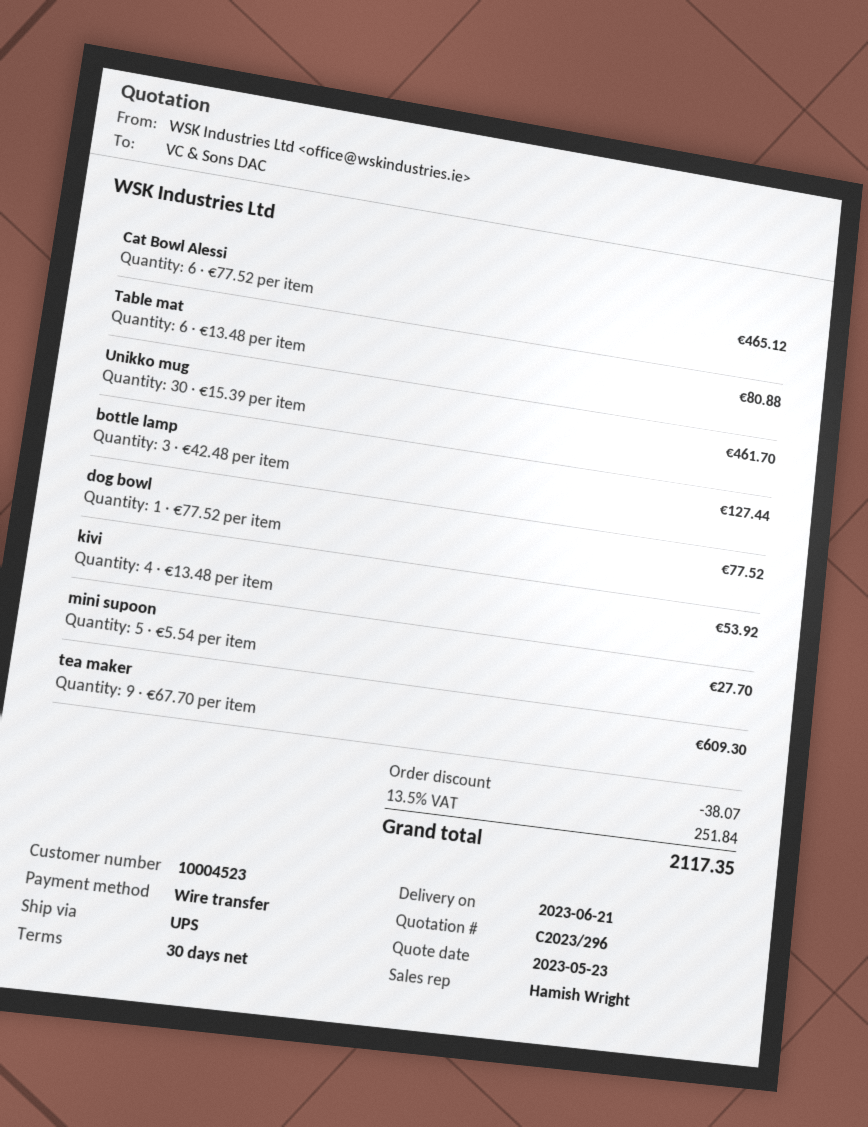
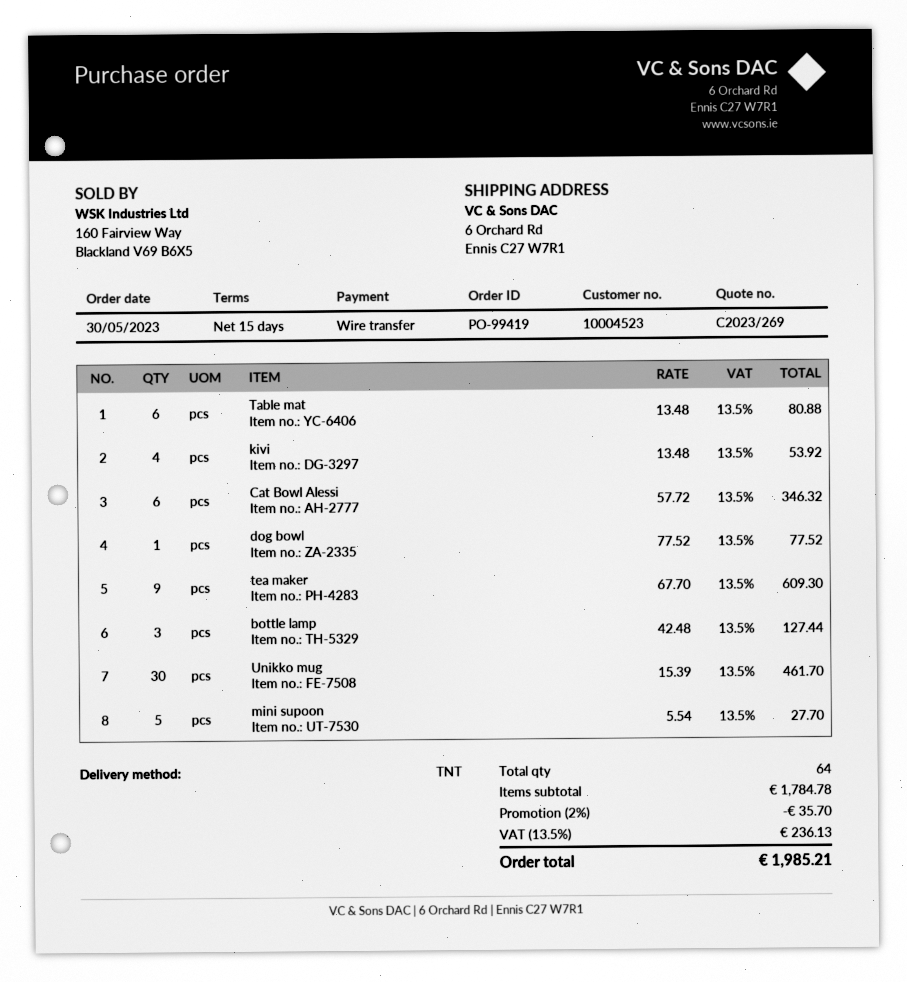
quote number: C2023/296 -> C2023/269
payment terms: 30 days -> 15 days
shipping method: UPS -> TNT
Cat Bowl Alessi: 6 x 77.52 = 465.12 -> 6 x 57.72 = 346.32
discount: 38.07 -> 35.70
tax: 13.5% = 251.84 -> 13.5% = 236.13
total: 2117.35 -> 1985.21

